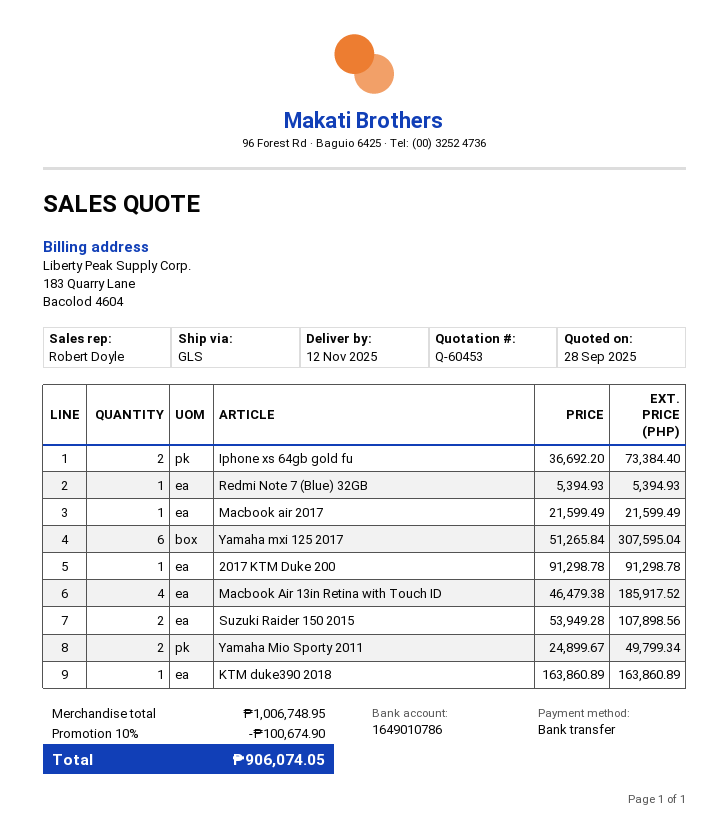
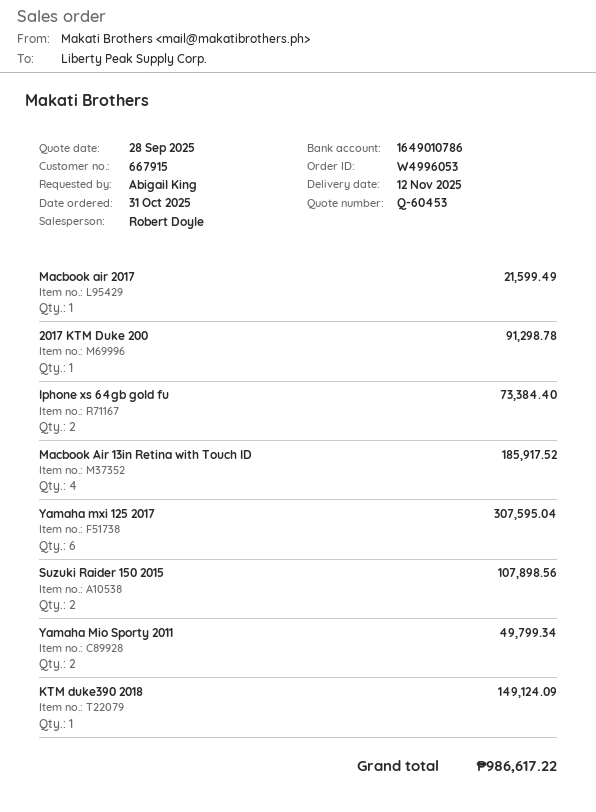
Redmi Note 7 (Blue) 32GB: 1 for 5394.93 -> none
KTM duke390 2018: 1 for 163860.89 -> 1 for 149124.09
discount: 10% = 100674.90 -> none
total: 906074.05 -> 986617.22

